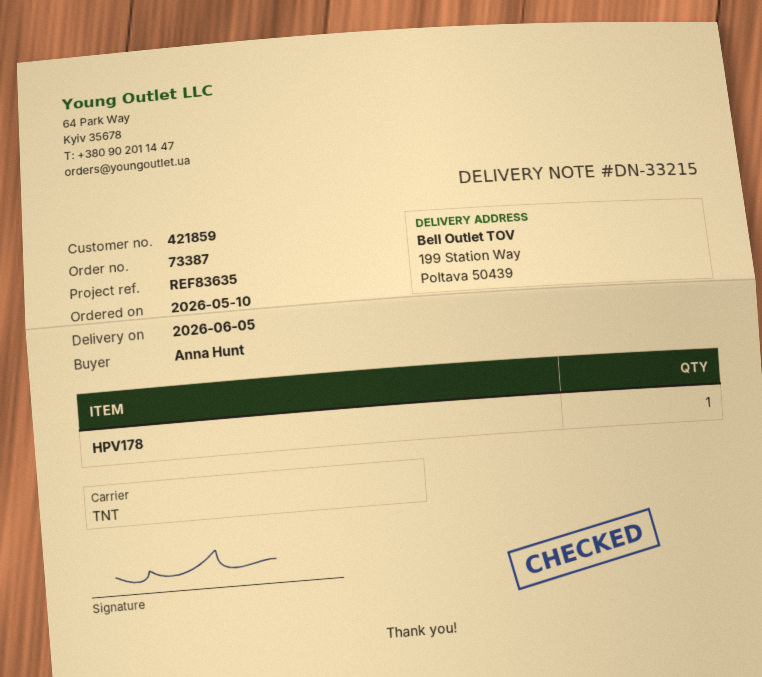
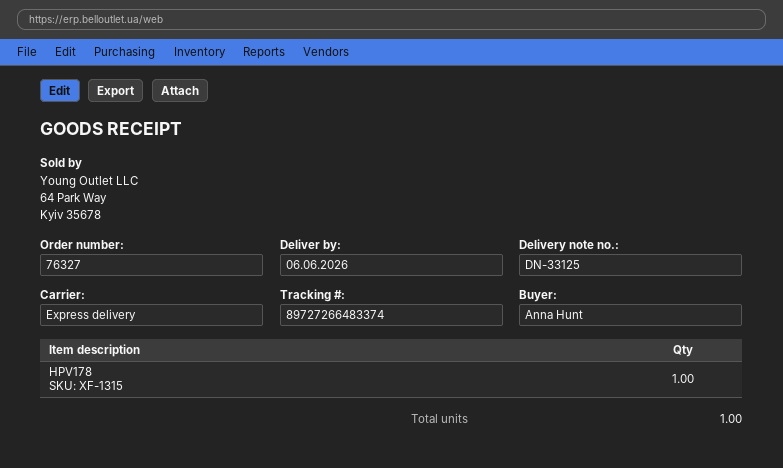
order number: 73387 -> 76327
delivery note number: DN-33215 -> DN-33125
delivery date: 2026-06-05 -> 2026-06-06
shipping method: TNT -> express

